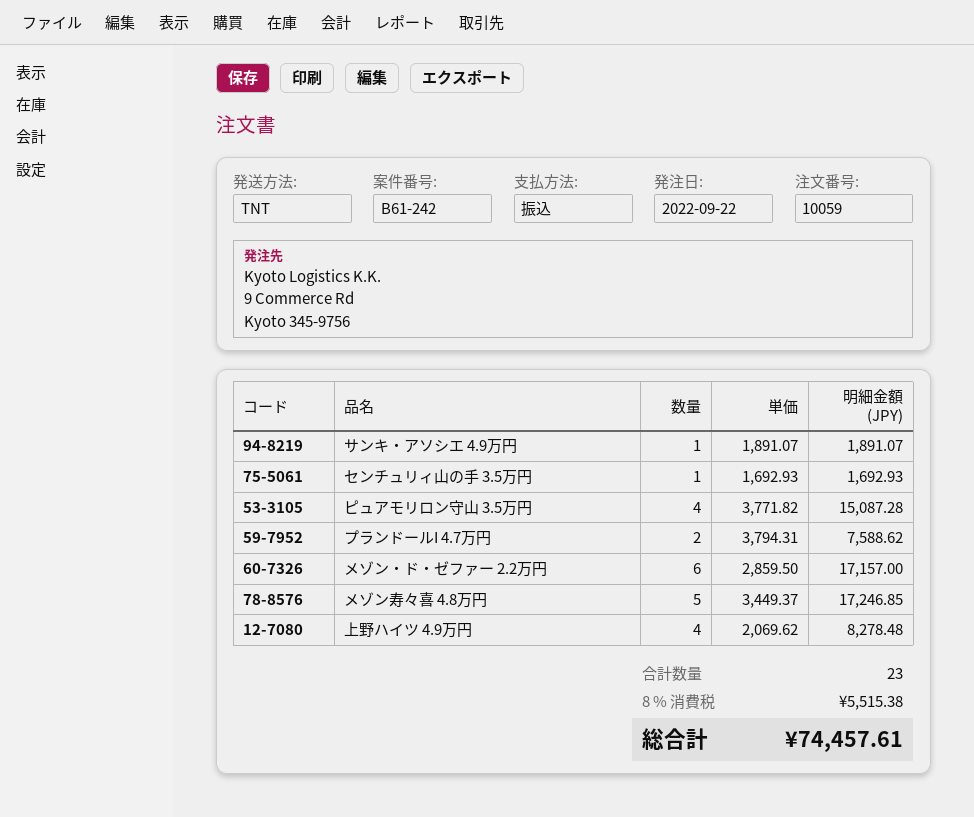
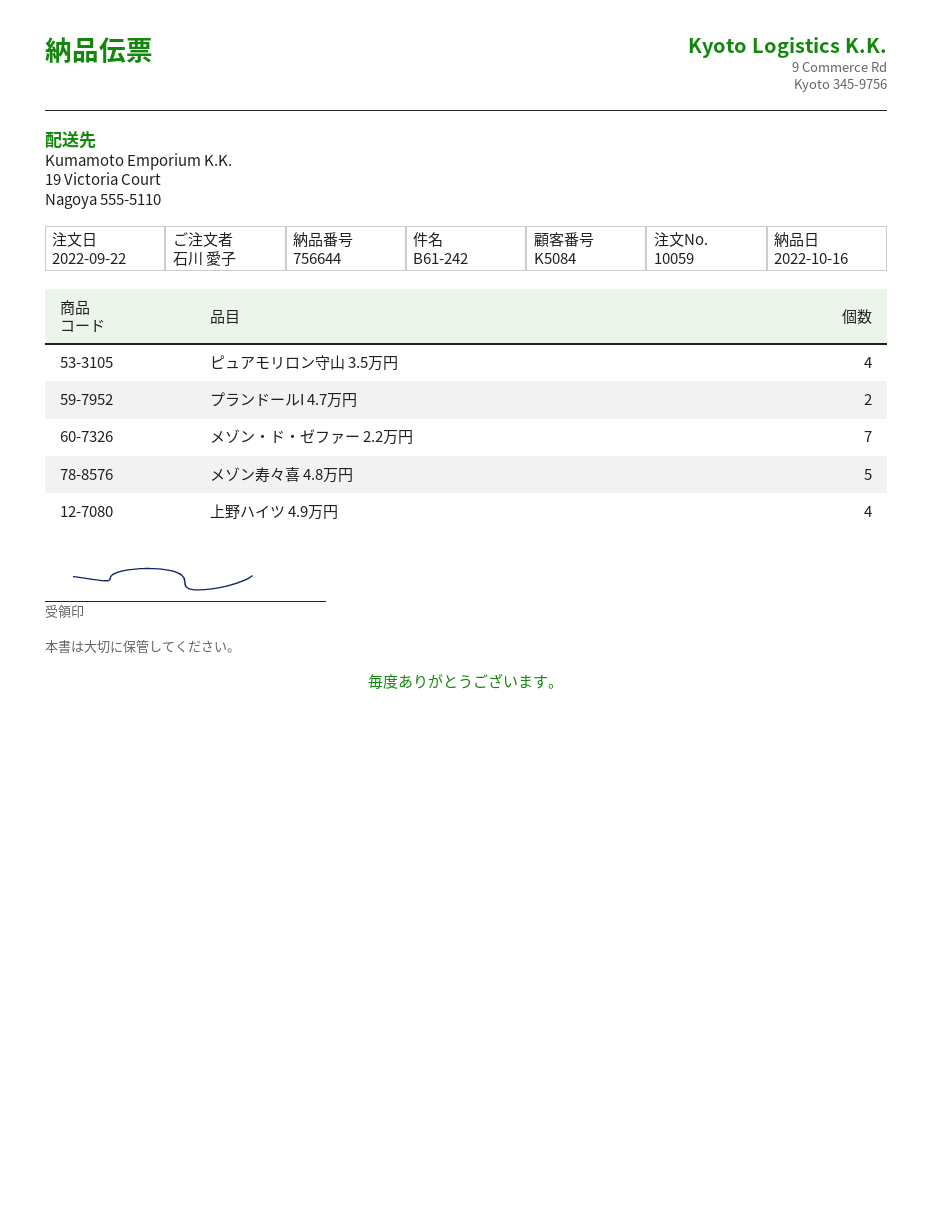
サンキ・アソシエ 4.9万円: 1 -> none
センチュリィ山の手 3.5万円: 1 -> none
メゾン・ド・ゼファー 2.2万円: 6 -> 7

